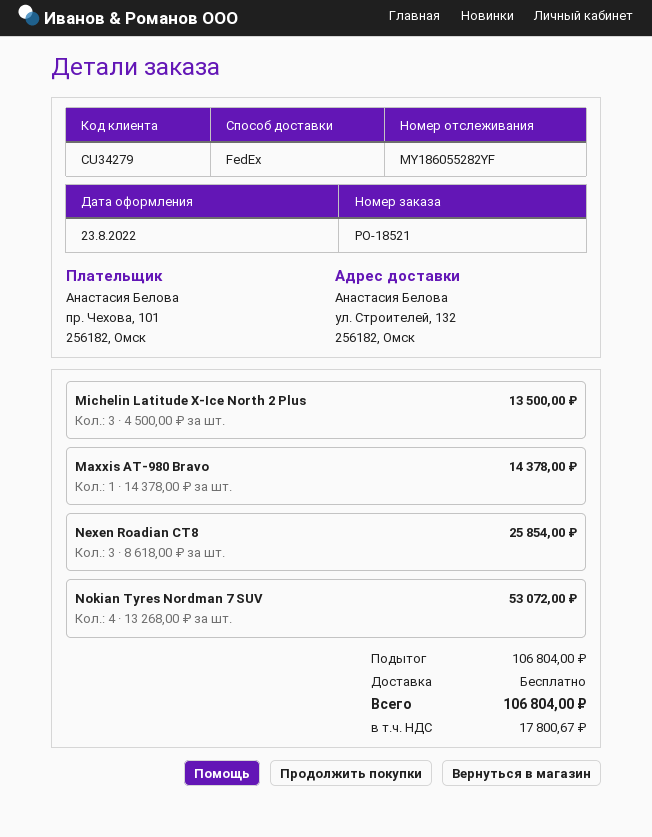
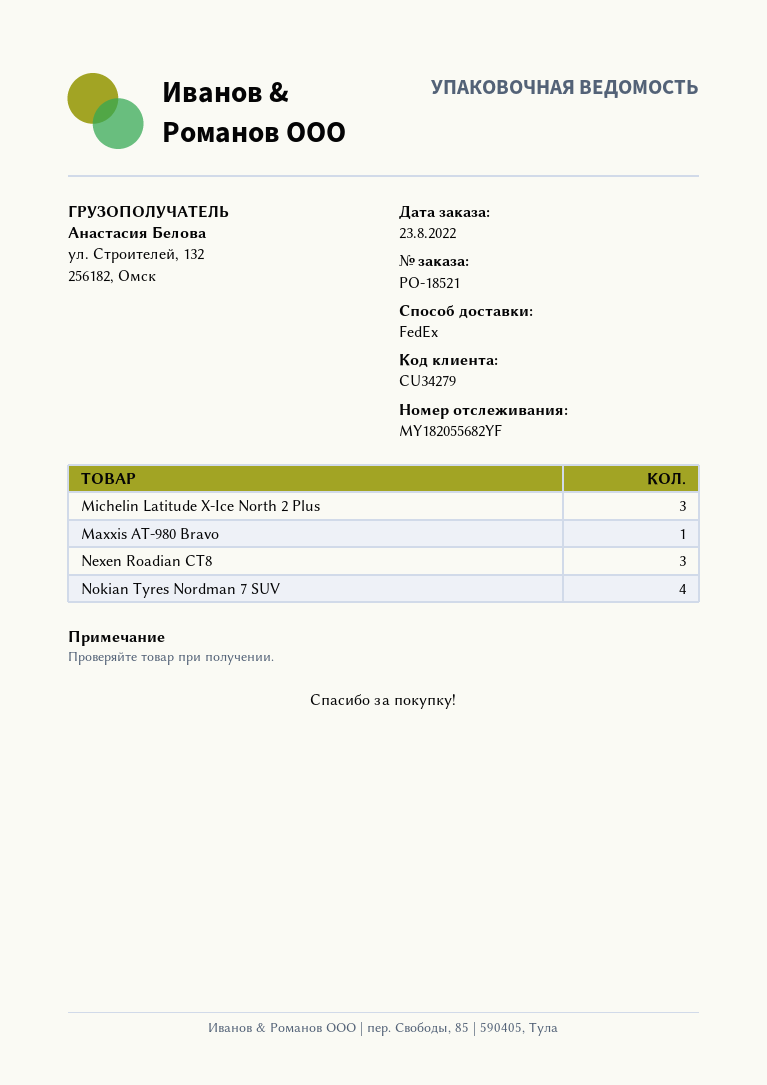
tracking number: MY186055282YF -> MY182055682YF

